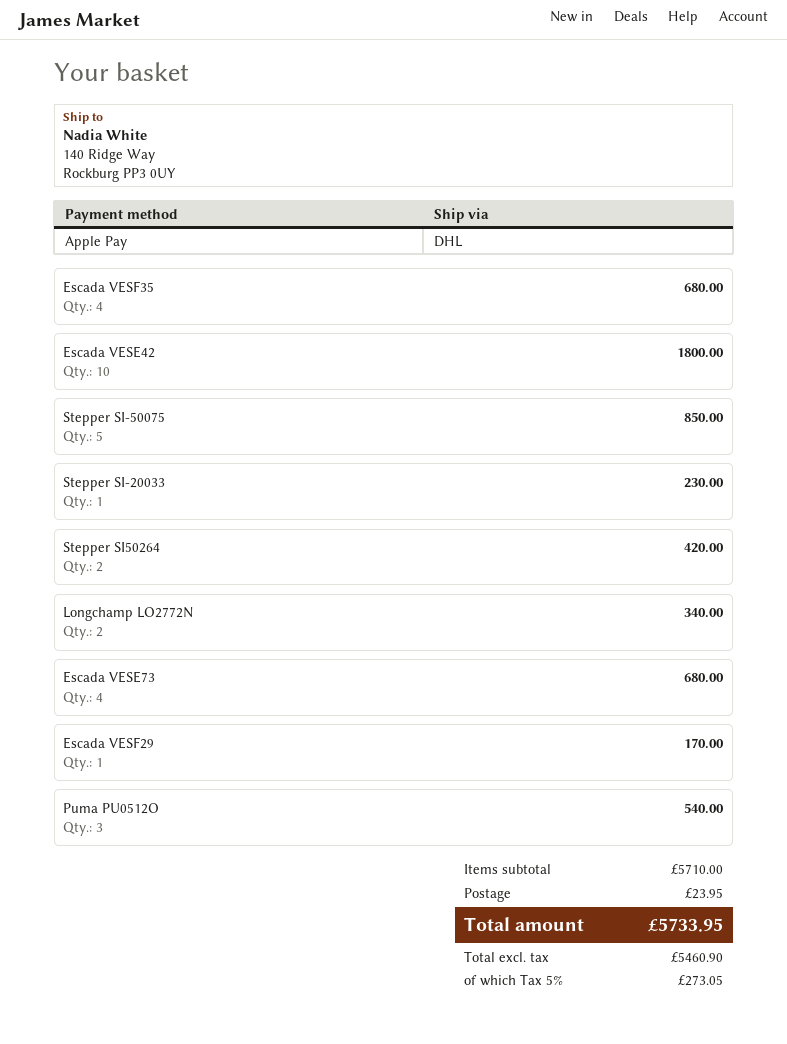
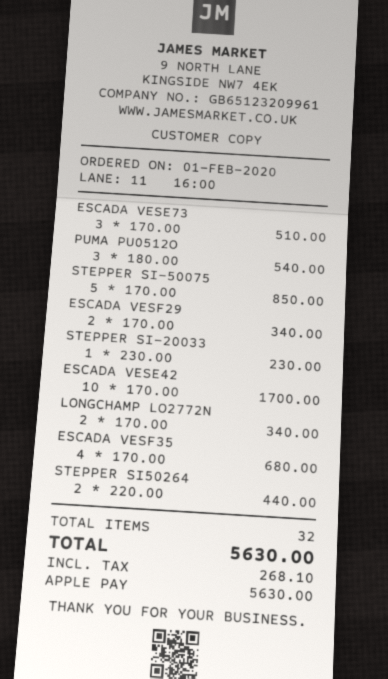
Escada VESE42: 10 for 1800.00 -> 10 for 1700.00
Stepper SI50264: 2 for 420.00 -> 2 for 440.00
Escada VESE73: 4 for 680.00 -> 3 for 510.00
Escada VESF29: 1 for 170.00 -> 2 for 340.00
shipping: 23.95 -> none
tax: 273.05 -> 268.10
total: 5733.95 -> 5630.00

